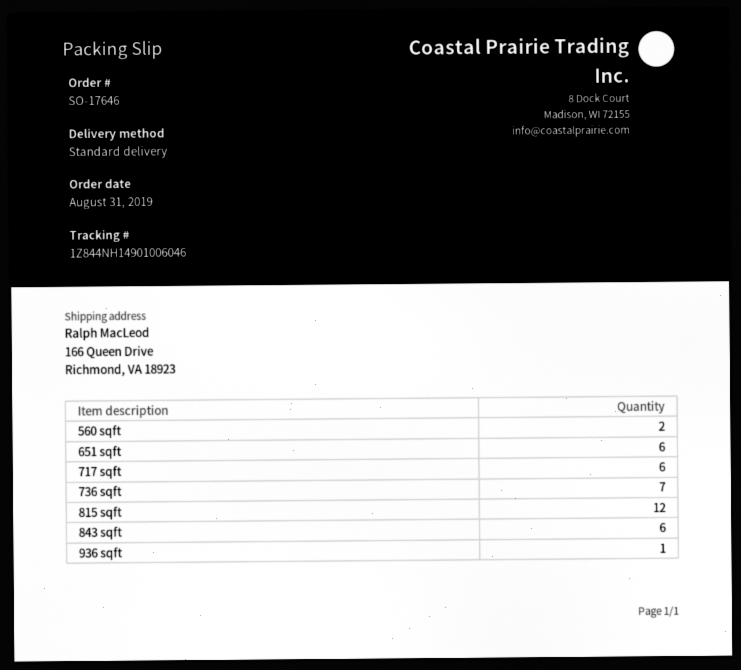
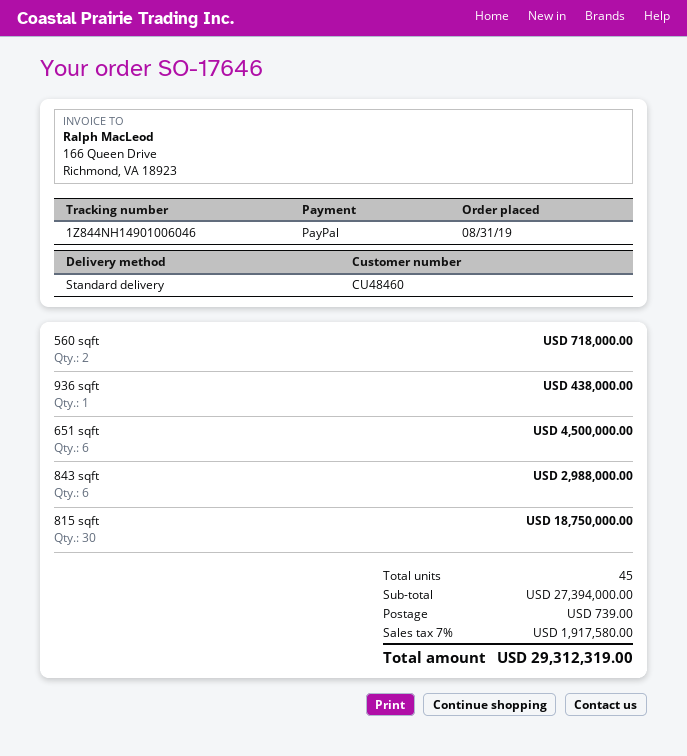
717 sqft: 6 -> none
736 sqft: 7 -> none
815 sqft: 12 -> 30

